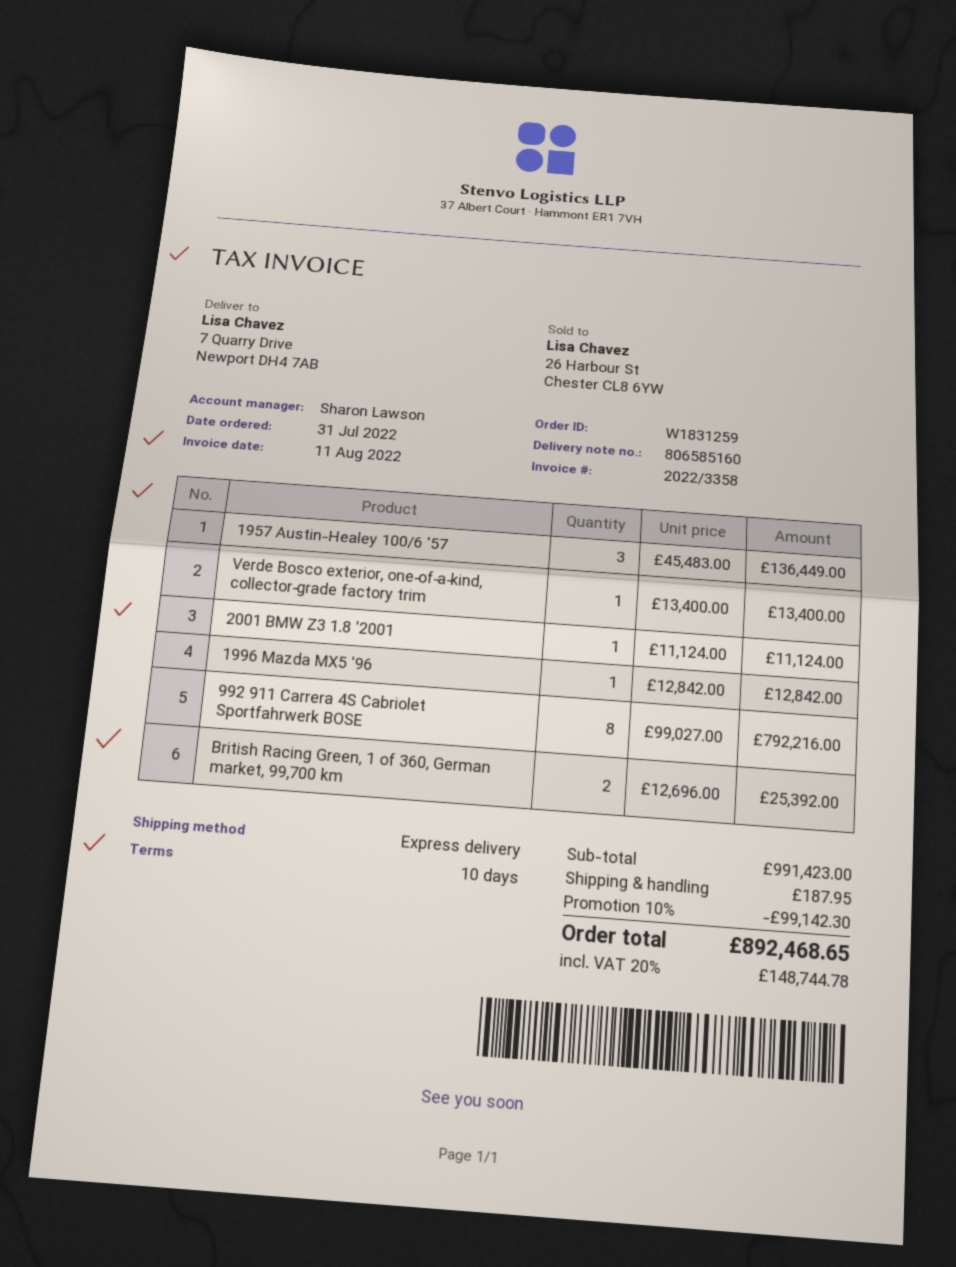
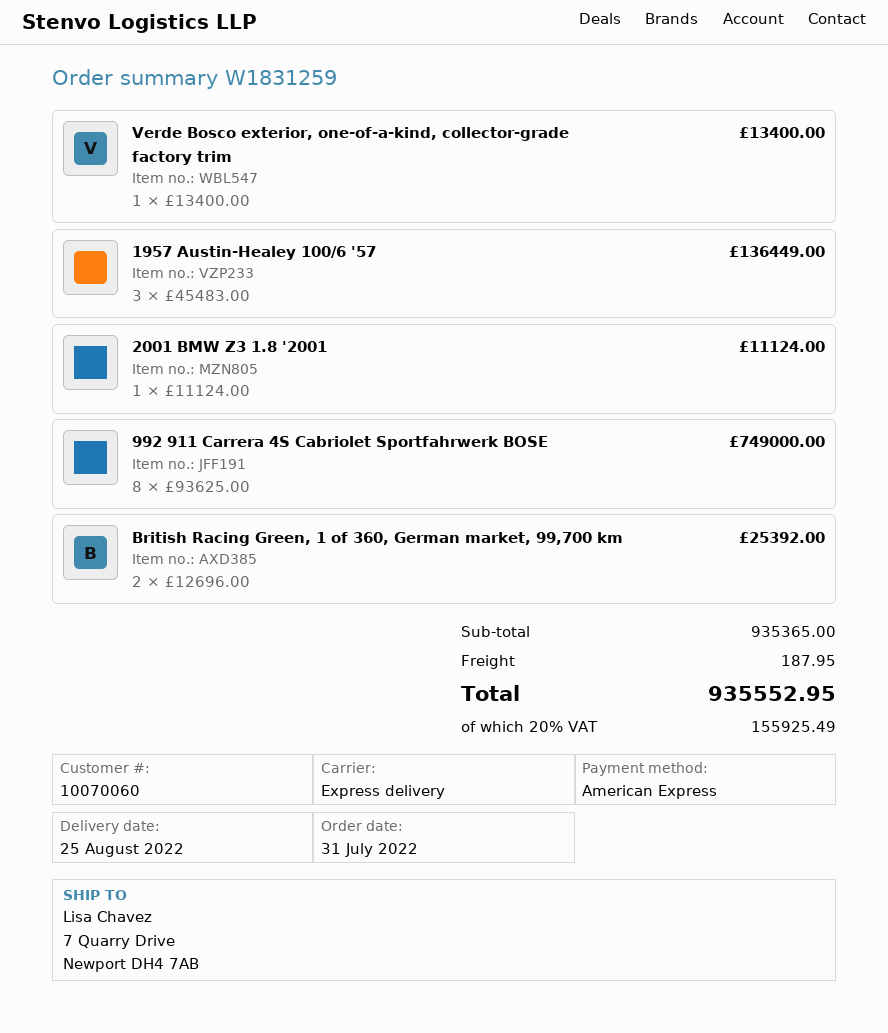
1996 Mazda MX5 '96: 1 x 12842.00 = 12842.00 -> none
992 911 Carrera 4S Cabriolet Sportfahrwerk BOSE: 8 x 99027.00 = 792216.00 -> 8 x 93625.00 = 749000.00
subtotal: 991423.00 -> 935365.00
discount: 10% = 99142.30 -> none
tax: 20% = 148744.78 -> 20% = 155925.49
total: 892468.65 -> 935552.95

